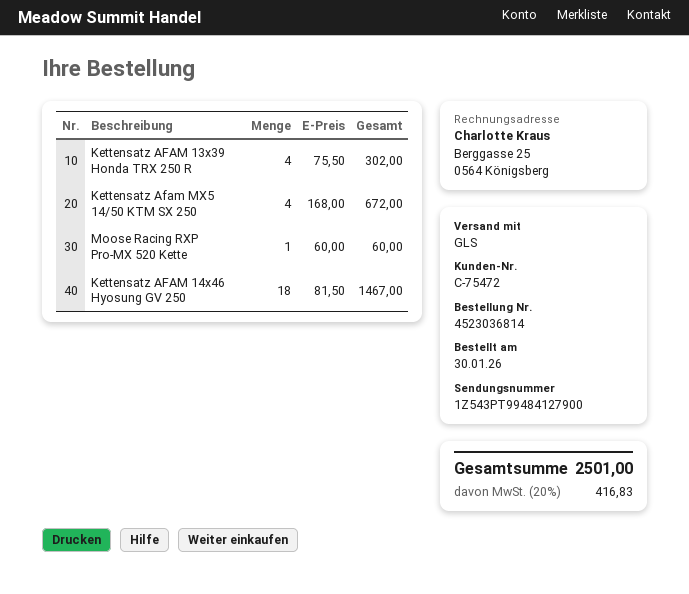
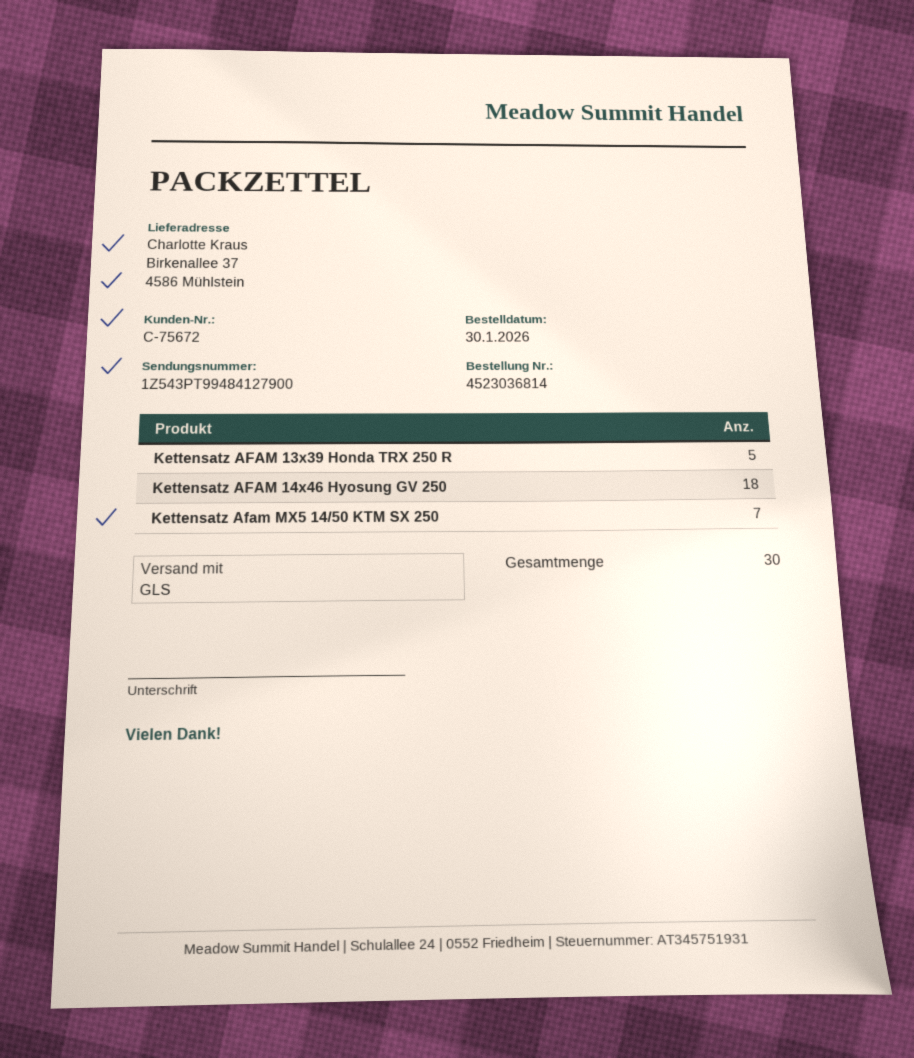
customer number: C-75472 -> C-75672
Kettensatz AFAM 13x39 Honda TRX 250 R: 4 -> 5
Kettensatz Afam MX5 14/50 KTM SX 250: 4 -> 7
Moose Racing RXP Pro-MX 520 Kette: 1 -> none

